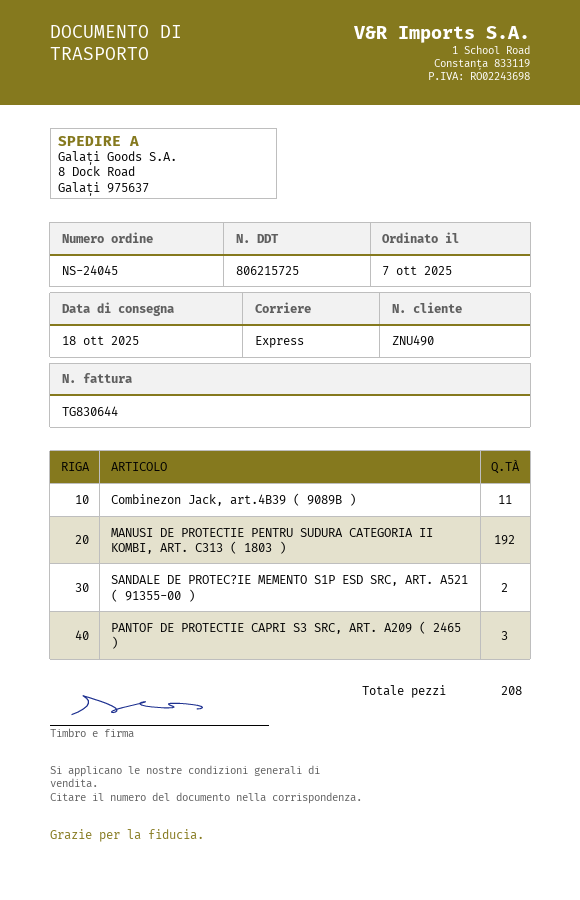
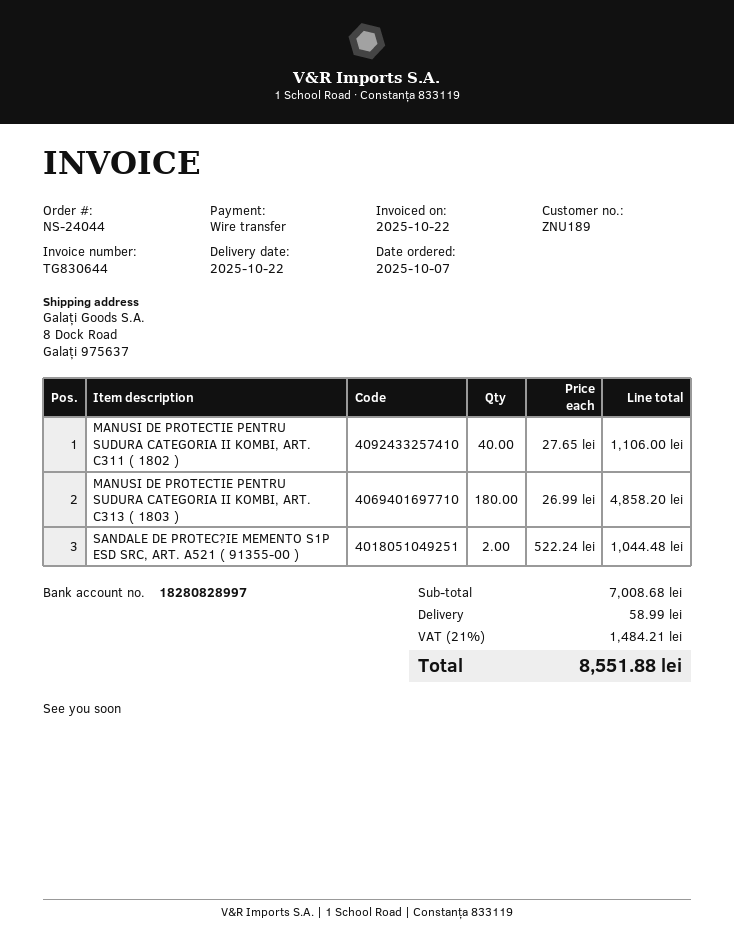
order number: NS-24045 -> NS-24044
delivery date: 2025-10-18 -> 2025-10-22
customer number: ZNU490 -> ZNU189
Combinezon Jack, art.4B39 ( 9089B ): 11 -> none
MANUSI DE PROTECTIE PENTRU SUDURA CATEGORIA II KOMBI, ART. C313 ( 1803 ): 192 -> 180
PANTOF DE PROTECTIE CAPRI S3 SRC, ART. A209 ( 2465 ): 3 -> none
MANUSI DE PROTECTIE PENTRU SUDURA CATEGORIA II KOMBI, ART. C311 ( 1802 ): none -> 40

